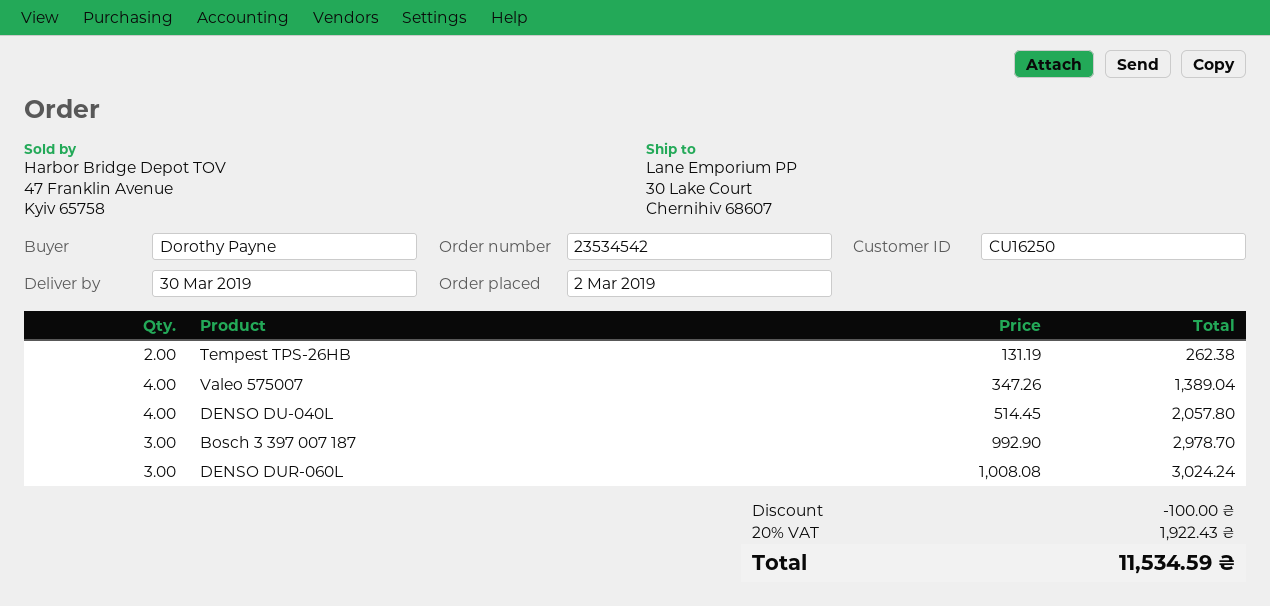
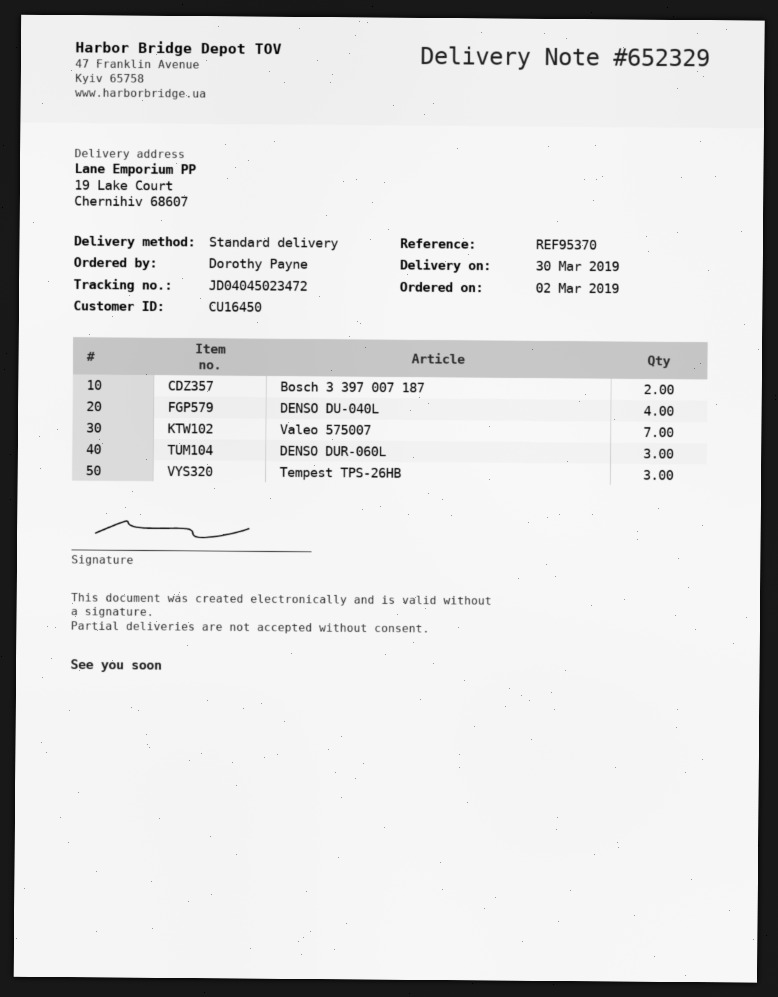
customer number: CU16250 -> CU16450
ship to: 30 Lake Court, Chernihiv 68607 -> 19 Lake Court, Chernihiv 68607
Tempest TPS-26HB: 2 -> 3
Valeo 575007: 4 -> 7
Bosch 3 397 007 187: 3 -> 2

